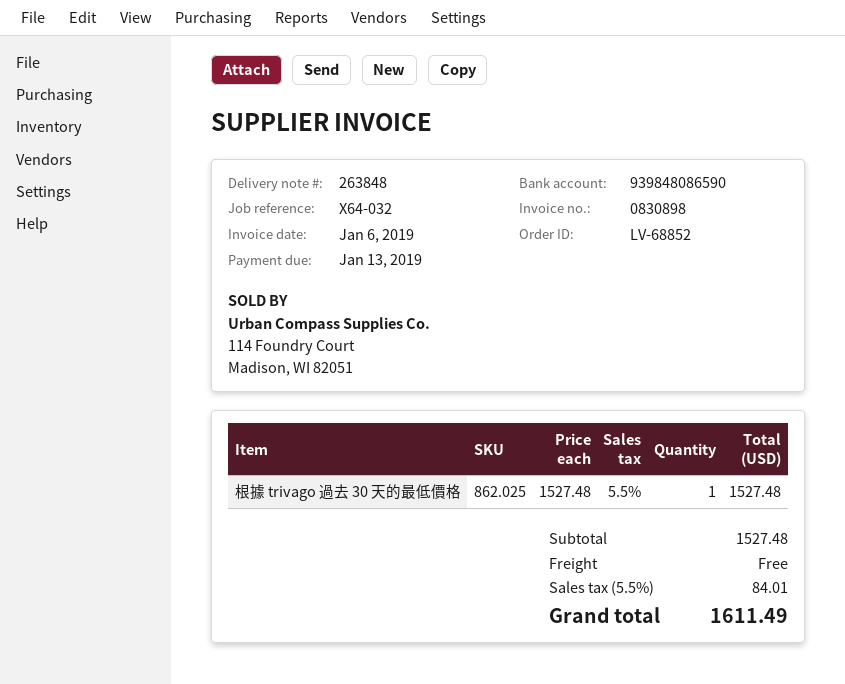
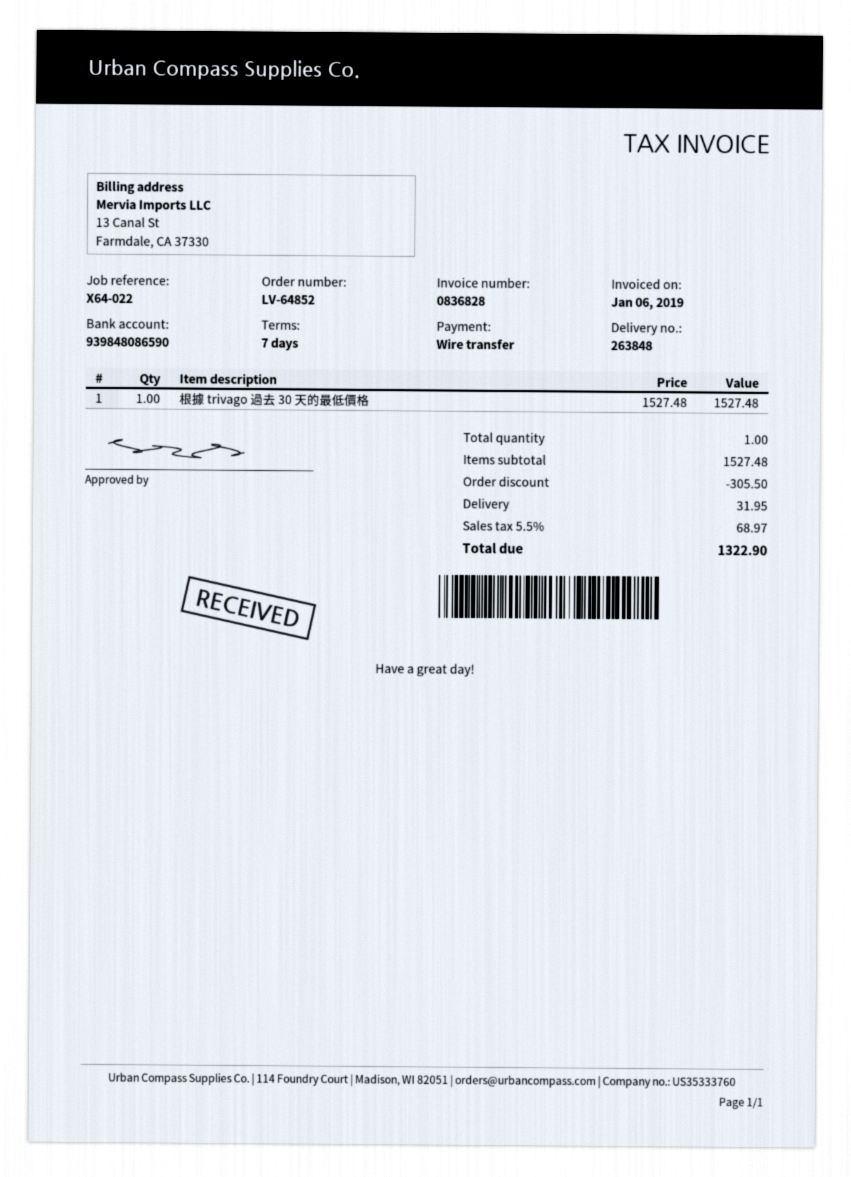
order number: LV-68852 -> LV-64852
invoice number: 0830898 -> 0836828
reference: X64-032 -> X64-022
discount: none -> 305.50
shipping: 0.00 -> 31.95
tax: 5.5% = 84.01 -> 5.5% = 68.97
total: 1611.49 -> 1322.90

